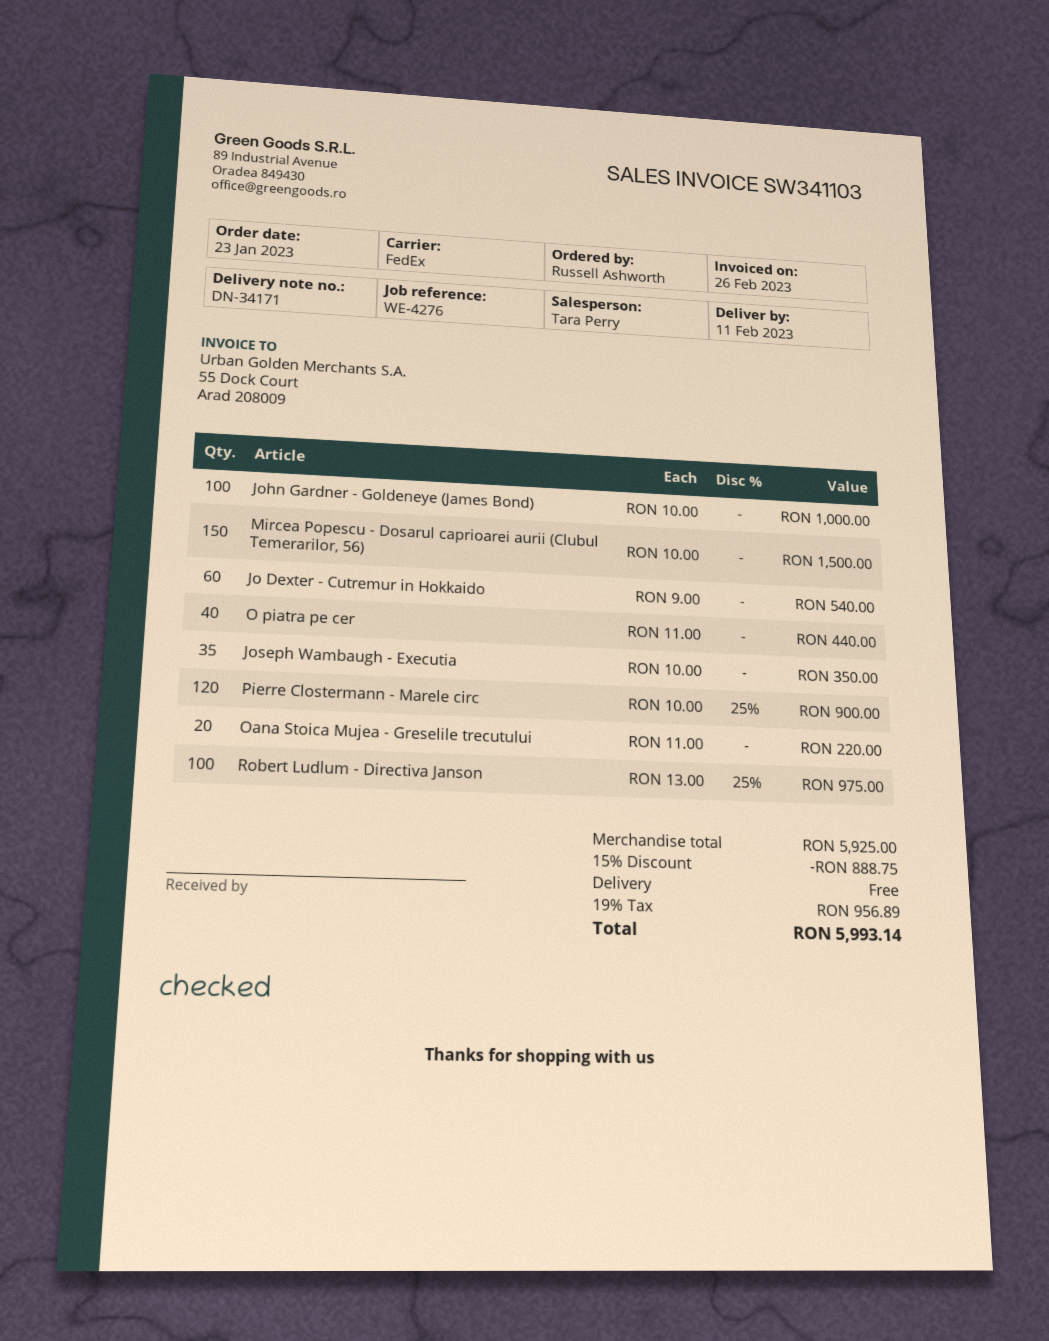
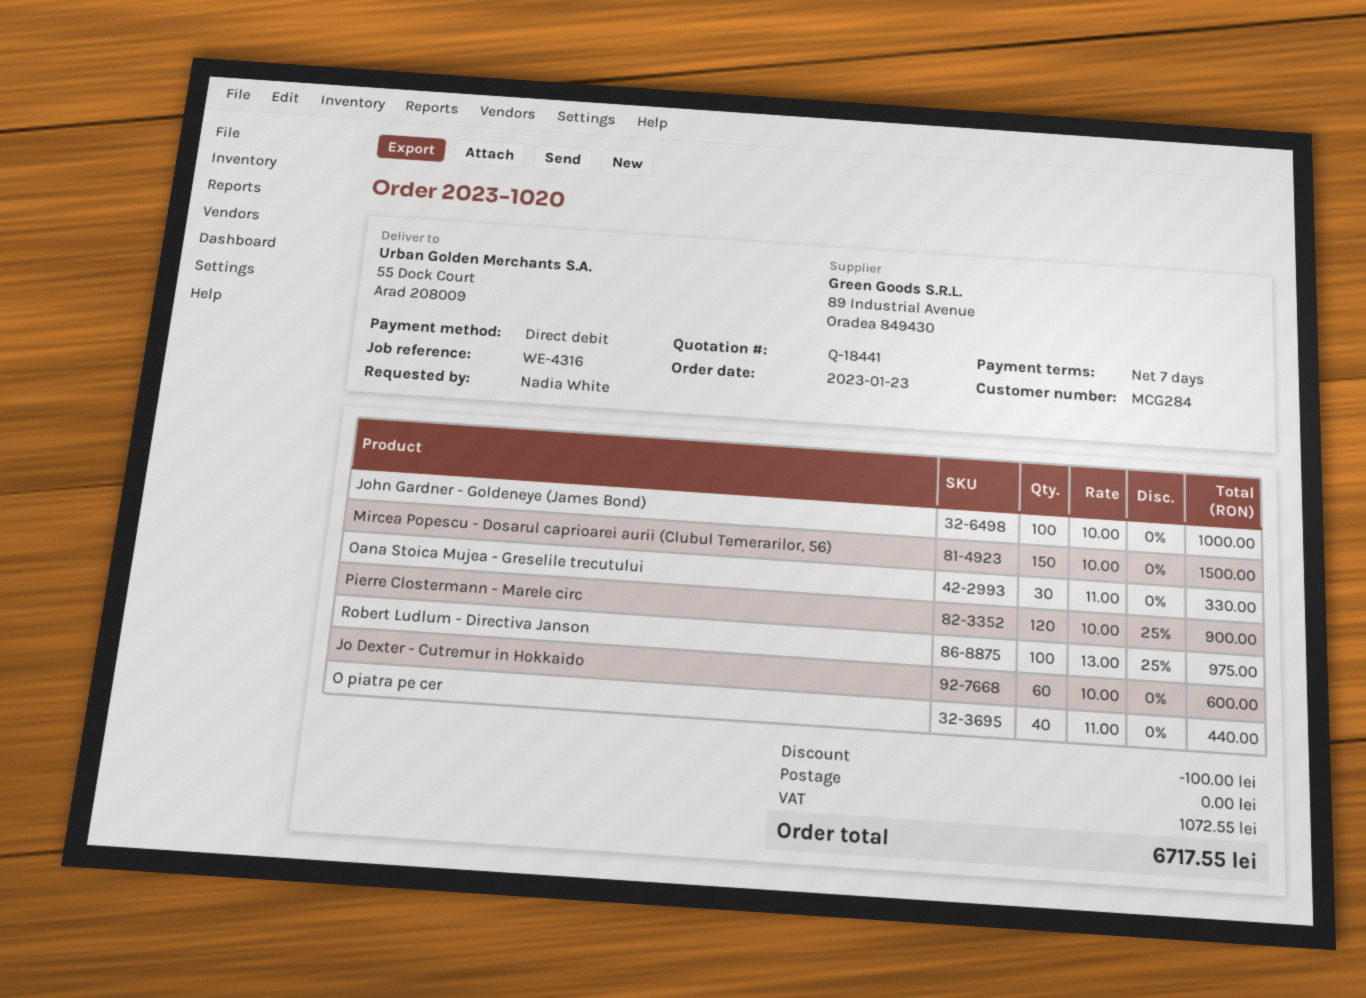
reference: WE-4276 -> WE-4316
ordered by: Russell Ashworth -> Nadia White
Jo Dexter - Cutremur in Hokkaido: 60 x 9.00 = 540.00 -> 60 x 10.00 = 600.00
Joseph Wambaugh - Executia: 35 x 10.00 = 350.00 -> none
Oana Stoica Mujea - Greselile trecutului: 20 x 11.00 = 220.00 -> 30 x 11.00 = 330.00
discount: 888.75 -> 100.00
tax: 956.89 -> 1072.55
total: 5993.14 -> 6717.55

